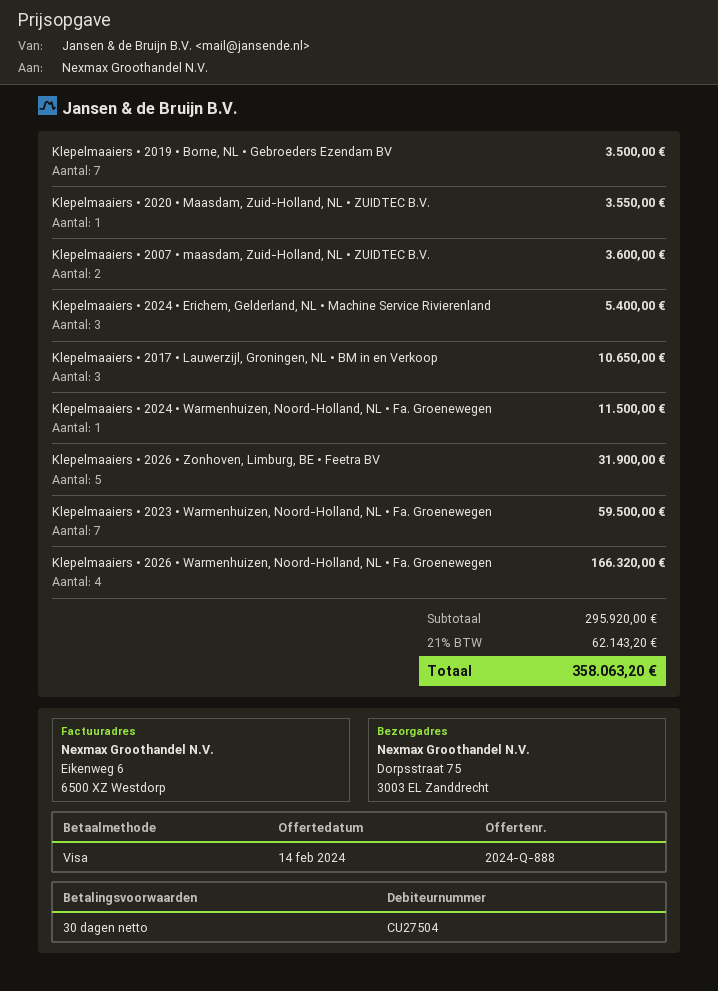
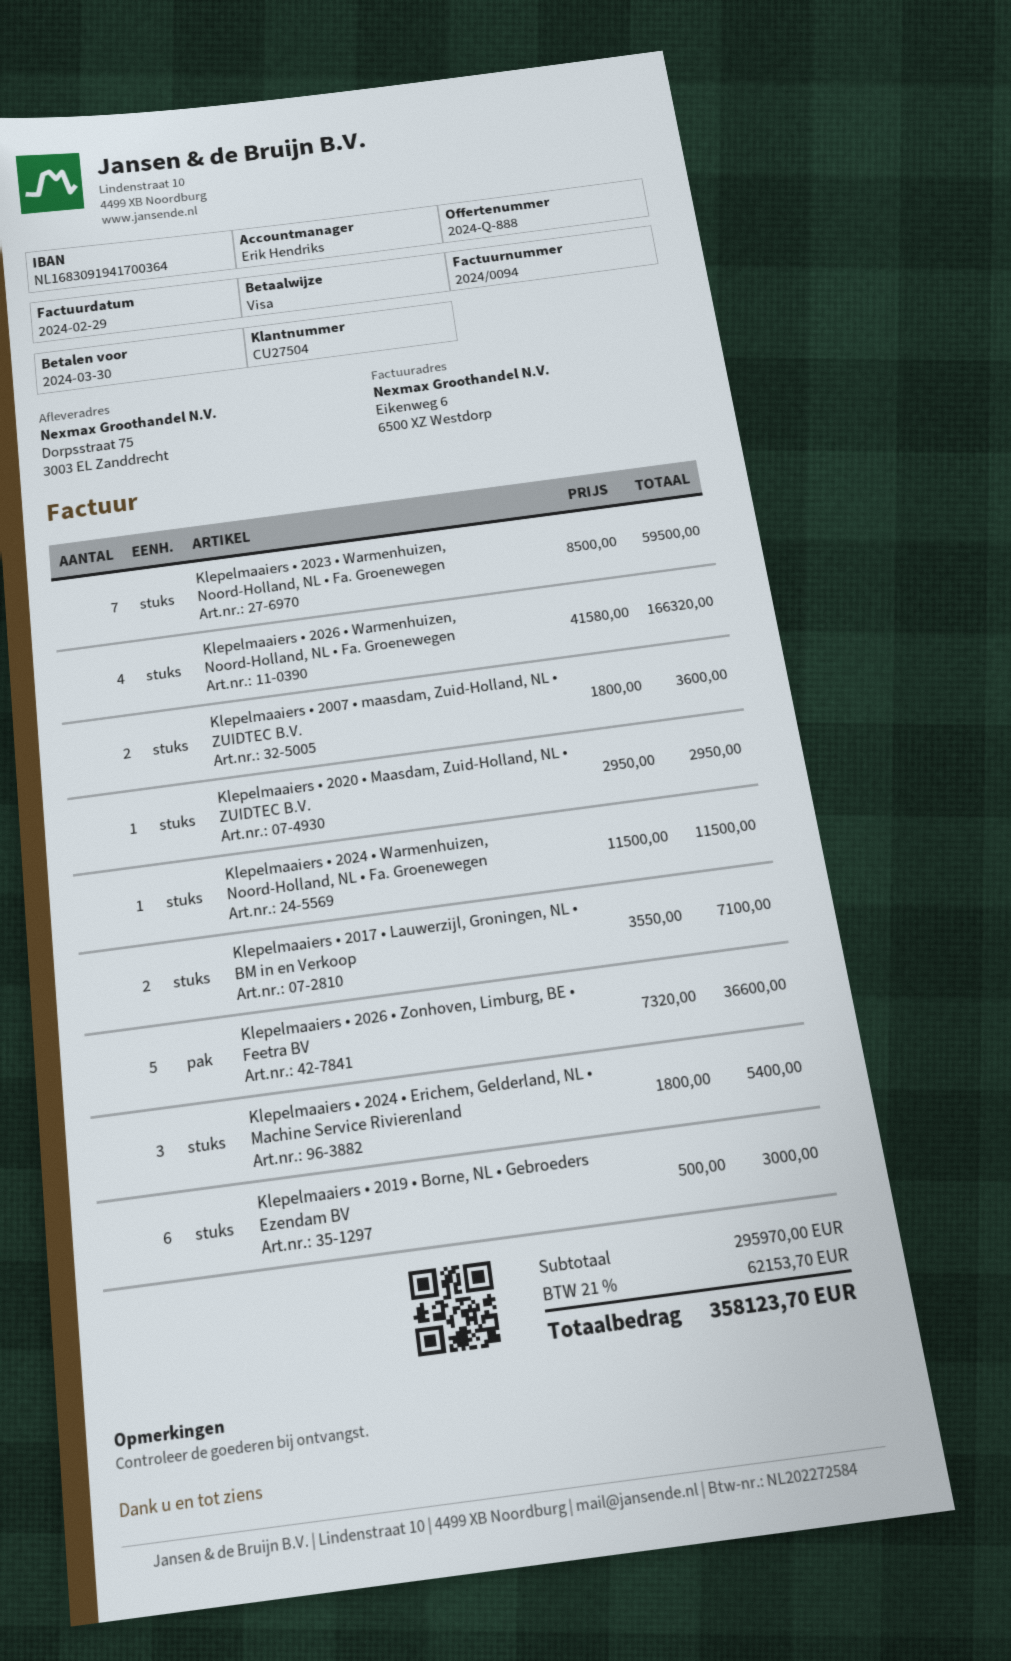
Klepelmaaiers • 2019 • Borne, NL • Gebroeders Ezendam BV: 7 for 3500.00 -> 6 for 3000.00
Klepelmaaiers • 2020 • Maasdam, Zuid-Holland, NL • ZUIDTEC B.V.: 1 for 3550.00 -> 1 for 2950.00
Klepelmaaiers • 2017 • Lauwerzijl, Groningen, NL • BM in en Verkoop: 3 for 10650.00 -> 2 for 7100.00
Klepelmaaiers • 2026 • Zonhoven, Limburg, BE • Feetra BV: 5 for 31900.00 -> 5 for 36600.00
subtotal: 295920.00 -> 295970.00
tax: 21% = 62143.20 -> 21% = 62153.70
total: 358063.20 -> 358123.70

